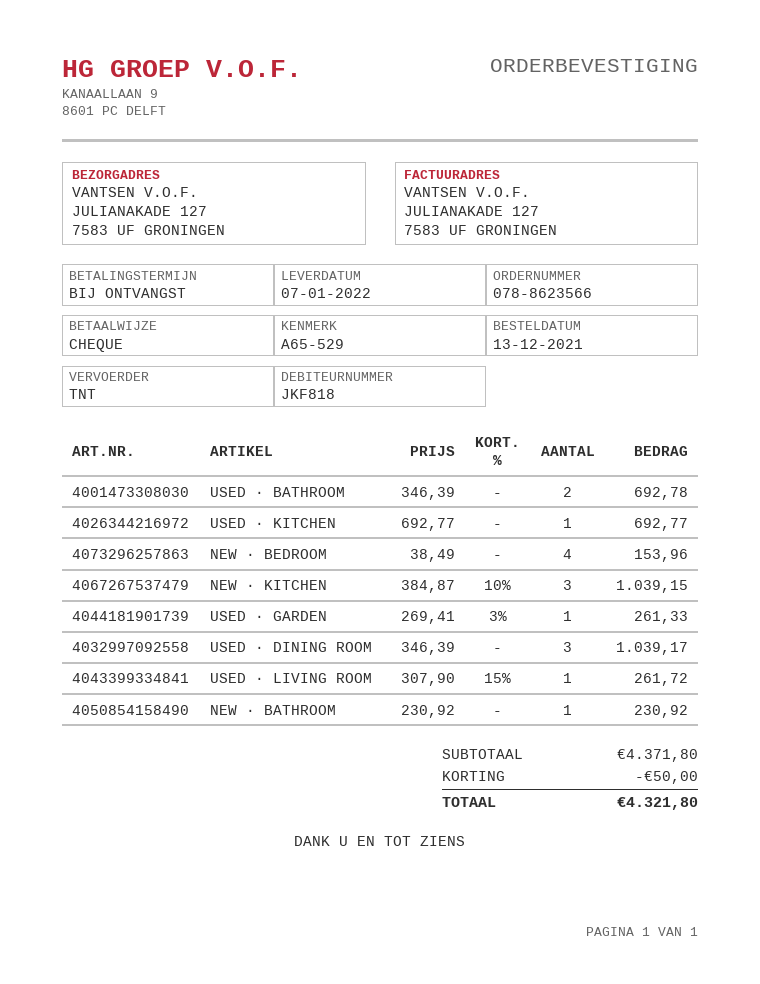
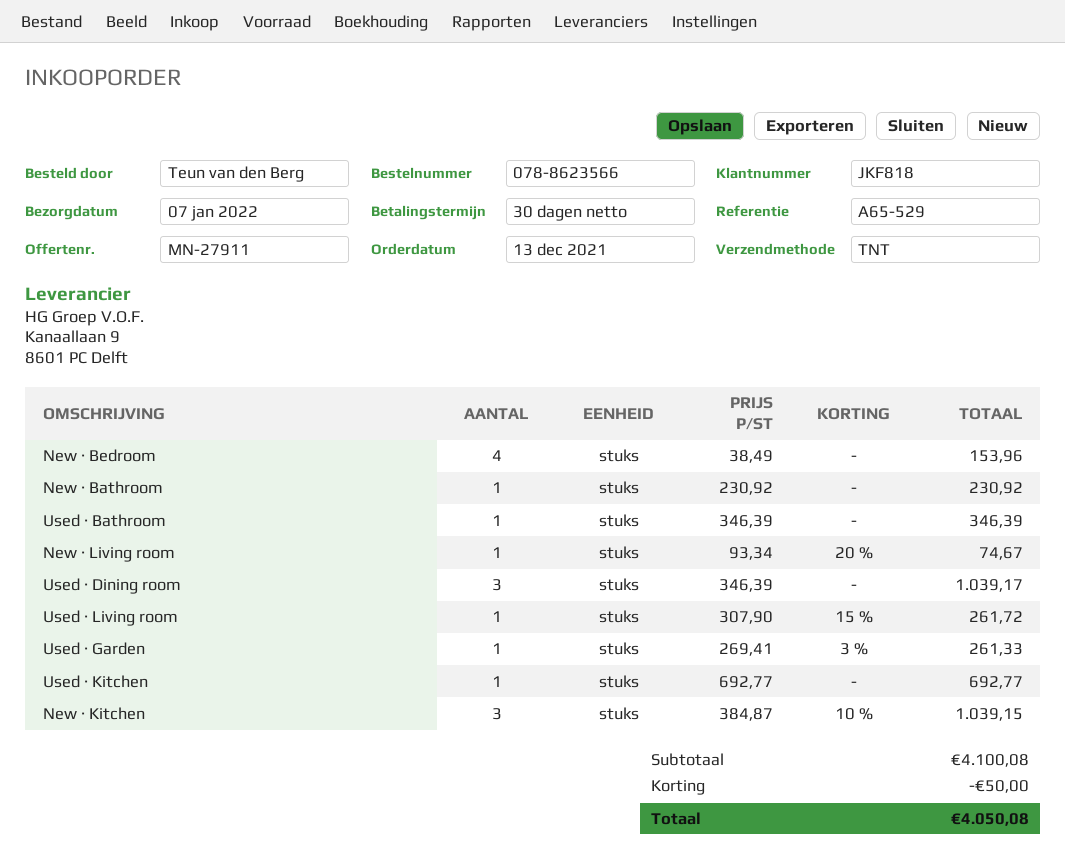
payment terms: on receipt -> 30 days
USED · BATHROOM: 2 x 346.39 = 692.78 -> 1 x 346.39 = 346.39
New · Living room: none -> 1 x 93.34 - 20% = 74.67
subtotal: 4371.80 -> 4100.08
total: 4321.80 -> 4050.08

